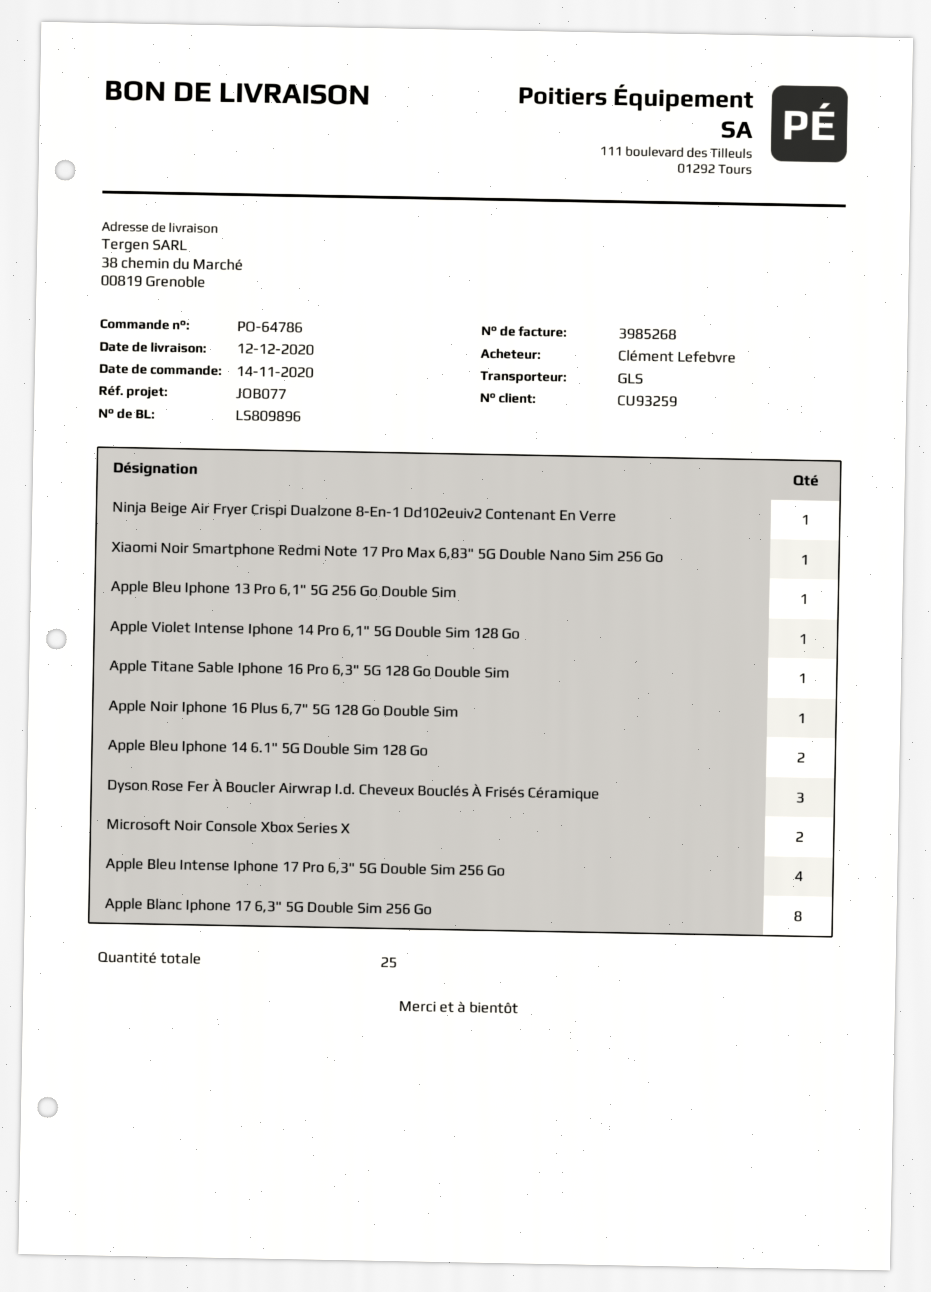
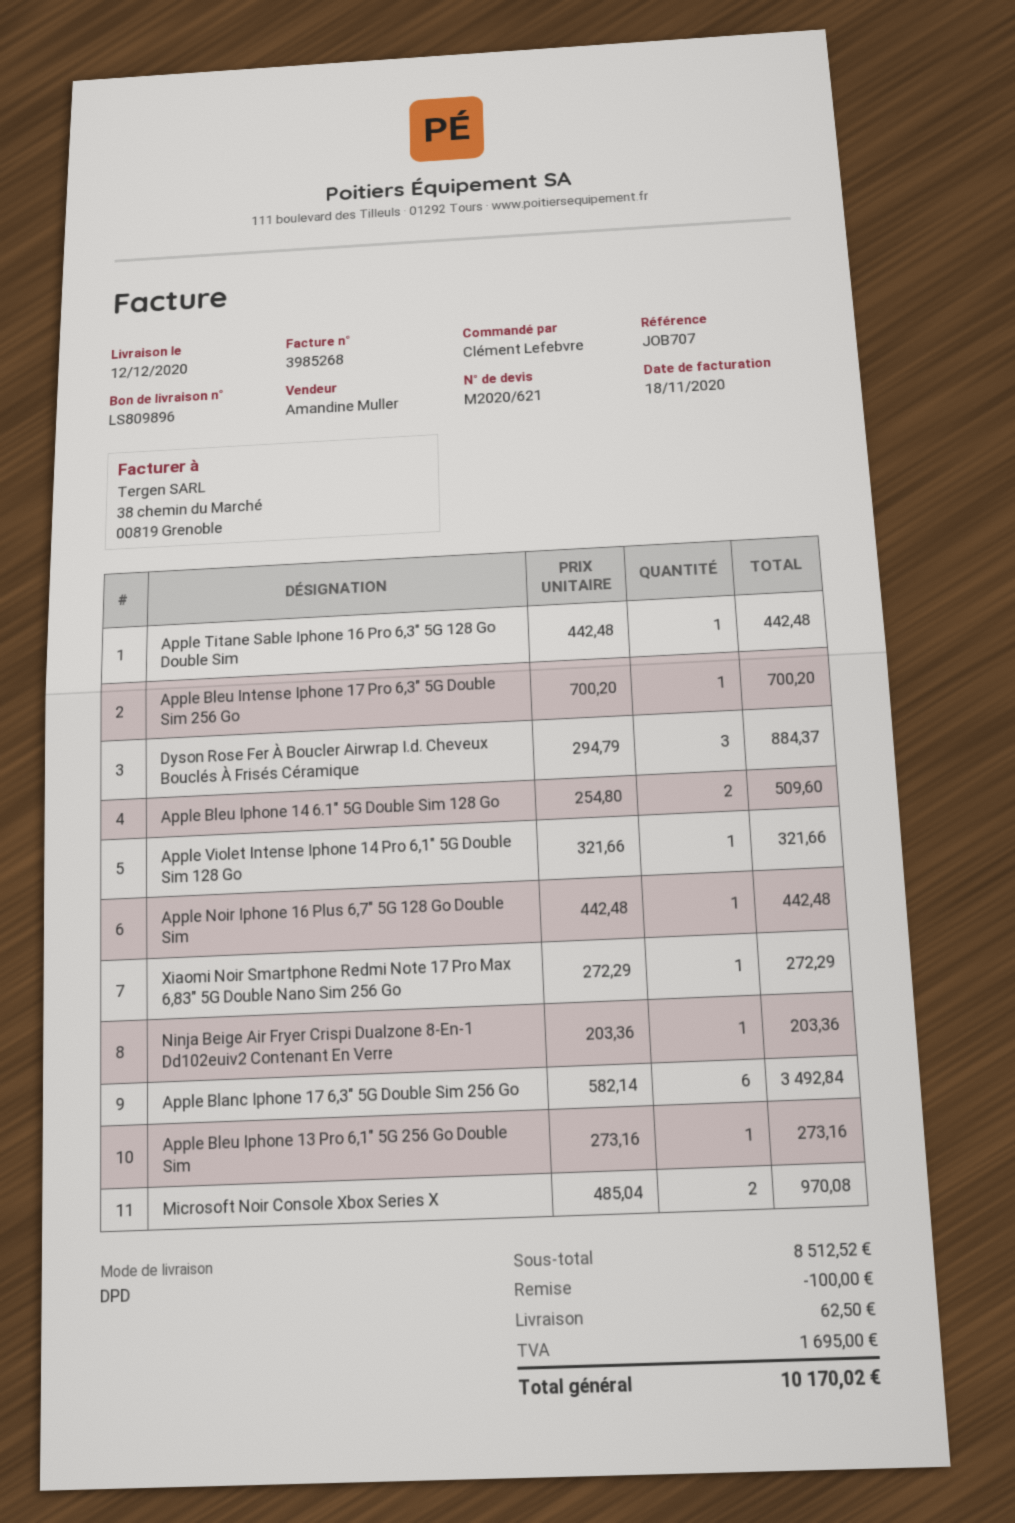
reference: JOB077 -> JOB707
shipping method: GLS -> DPD
Apple Bleu Intense Iphone 17 Pro 6,3" 5G Double Sim 256 Go: 4 -> 1
Apple Blanc Iphone 17 6,3" 5G Double Sim 256 Go: 8 -> 6

